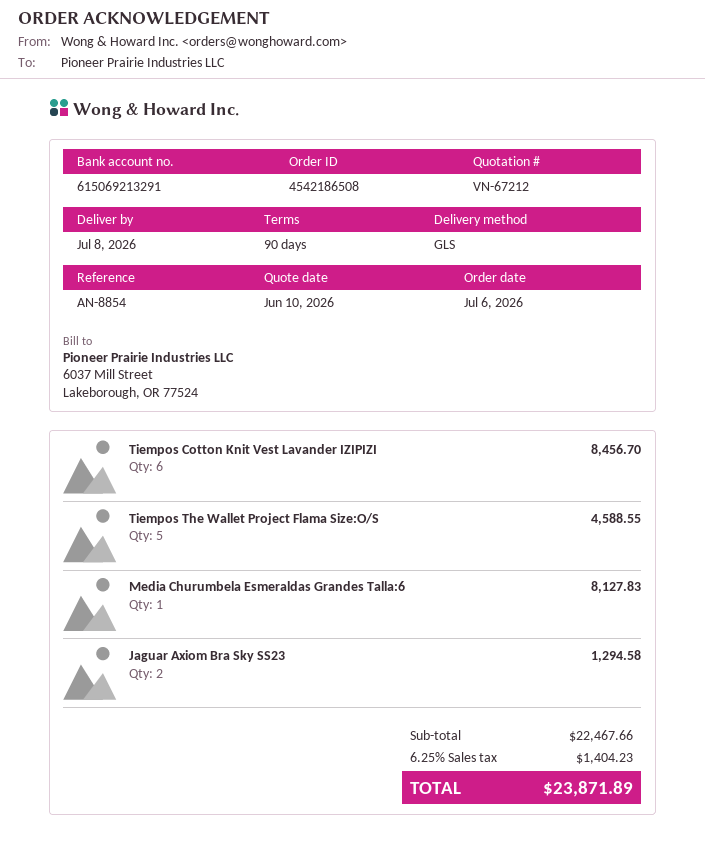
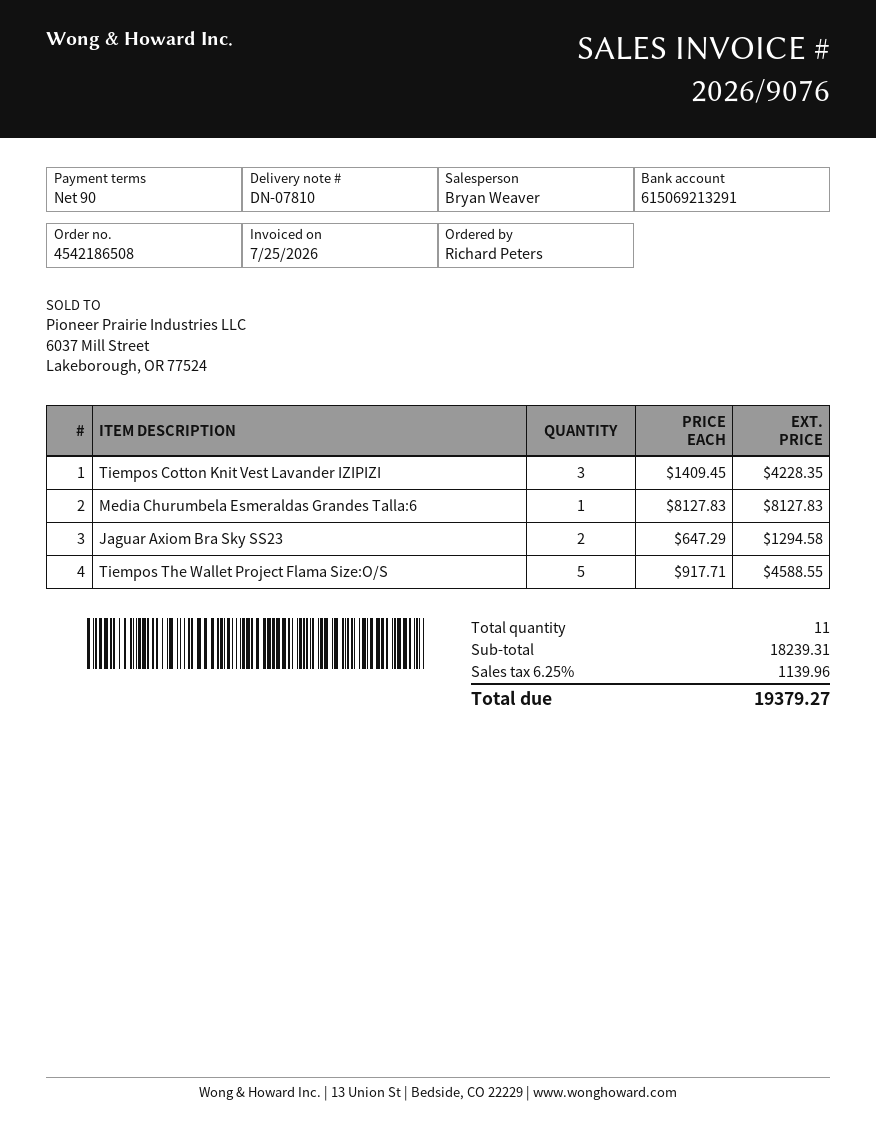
Tiempos Cotton Knit Vest Lavander IZIPIZI: 6 for 8456.70 -> 3 for 4228.35
subtotal: 22467.66 -> 18239.31
tax: 6.25% = 1404.23 -> 6.25% = 1139.96
total: 23871.89 -> 19379.27

